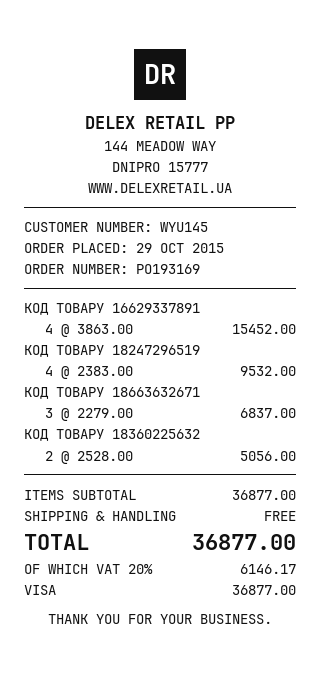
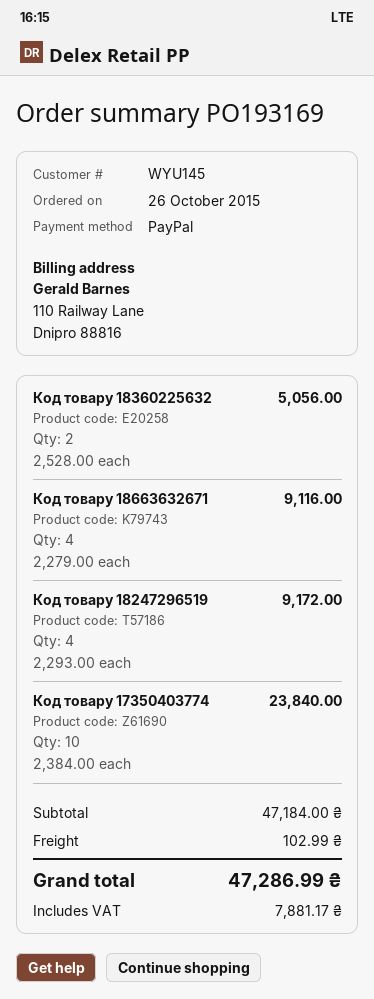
order date: 2015-10-29 -> 2015-10-26
payment method: Visa -> PayPal
КОД ТОВАРУ 16629337891: 4 x 3863.00 = 15452.00 -> none
КОД ТОВАРУ 18247296519: 4 x 2383.00 = 9532.00 -> 4 x 2293.00 = 9172.00
КОД ТОВАРУ 18663632671: 3 x 2279.00 = 6837.00 -> 4 x 2279.00 = 9116.00
Код товару 17350403774: none -> 10 x 2384.00 = 23840.00
subtotal: 36877.00 -> 47184.00
shipping: 0.00 -> 102.99
tax: 6146.17 -> 7881.17
total: 36877.00 -> 47286.99

